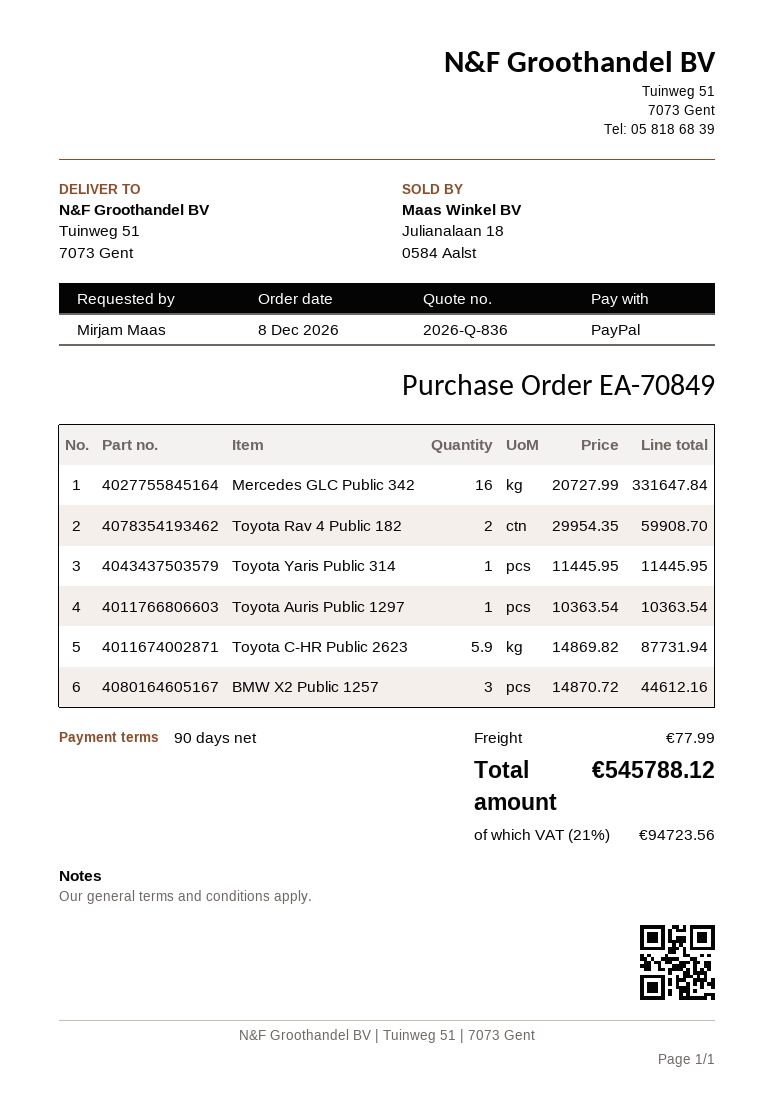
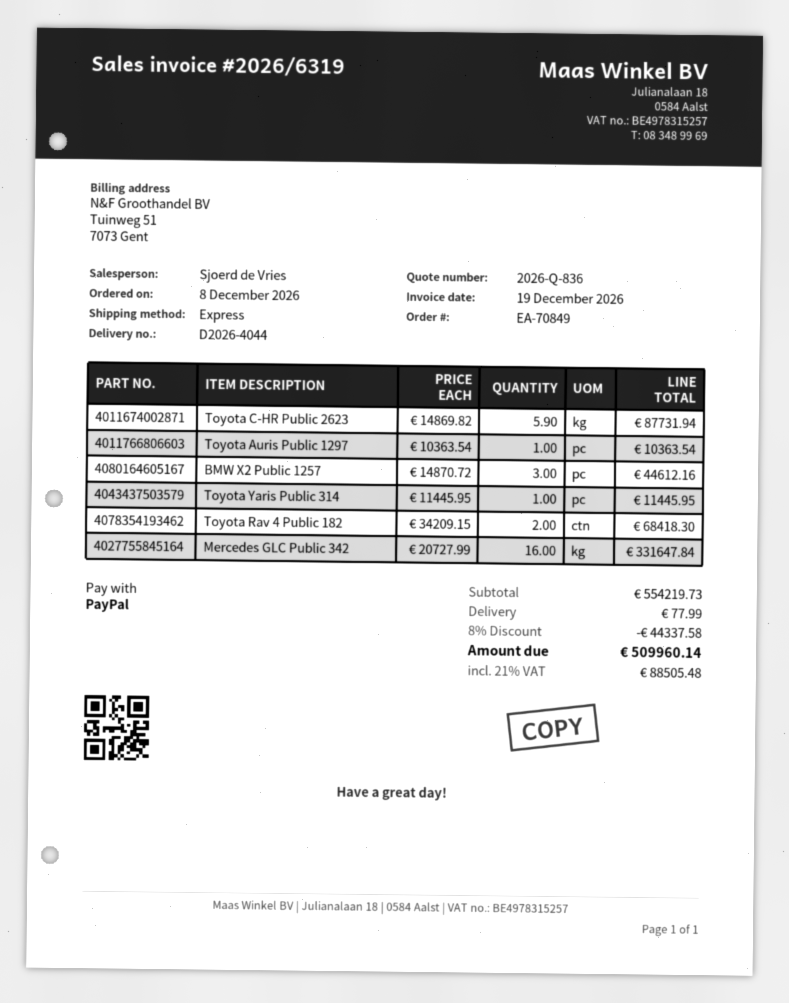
Toyota Rav 4 Public 182: 2 x 29954.35 = 59908.70 -> 2 x 34209.15 = 68418.30
discount: none -> 8% = 44337.58
tax: 21% = 94723.56 -> 21% = 88505.48
total: 545788.12 -> 509960.14

